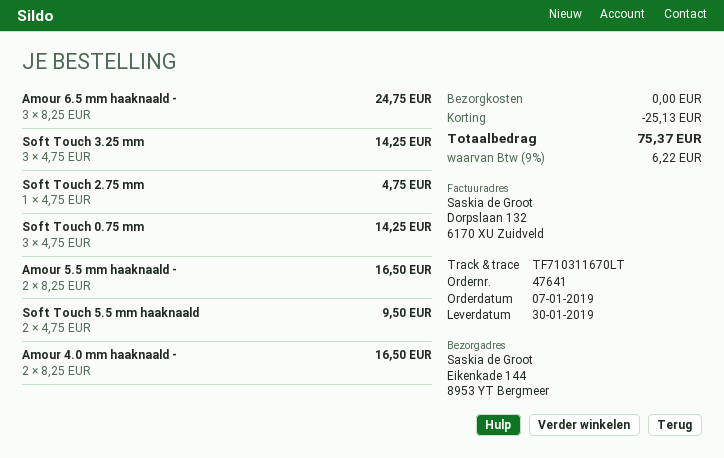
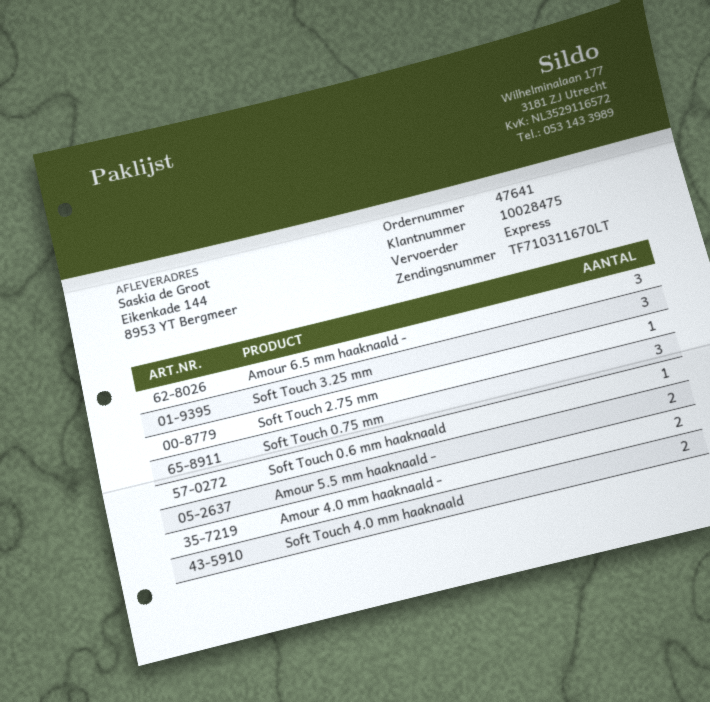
Soft Touch 5.5 mm haaknaald: 2 -> none
Soft Touch 0.6 mm haaknaald: none -> 1
Soft Touch 4.0 mm haaknaald: none -> 2

